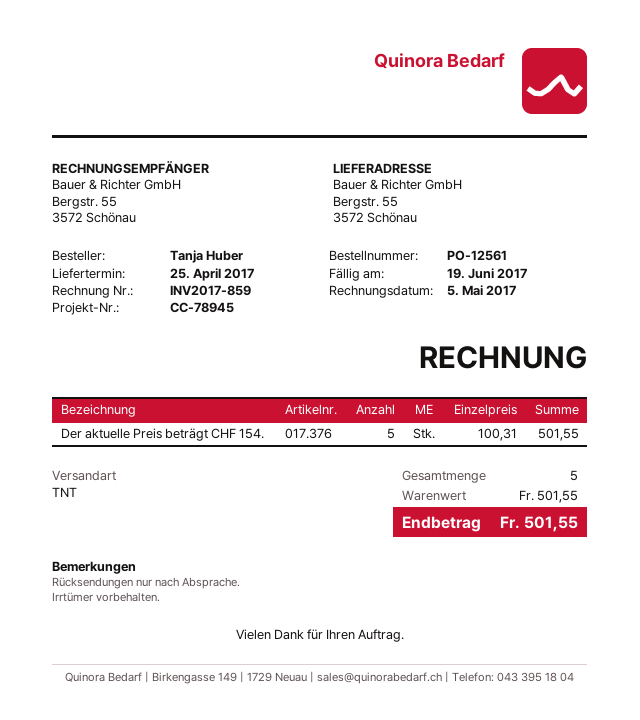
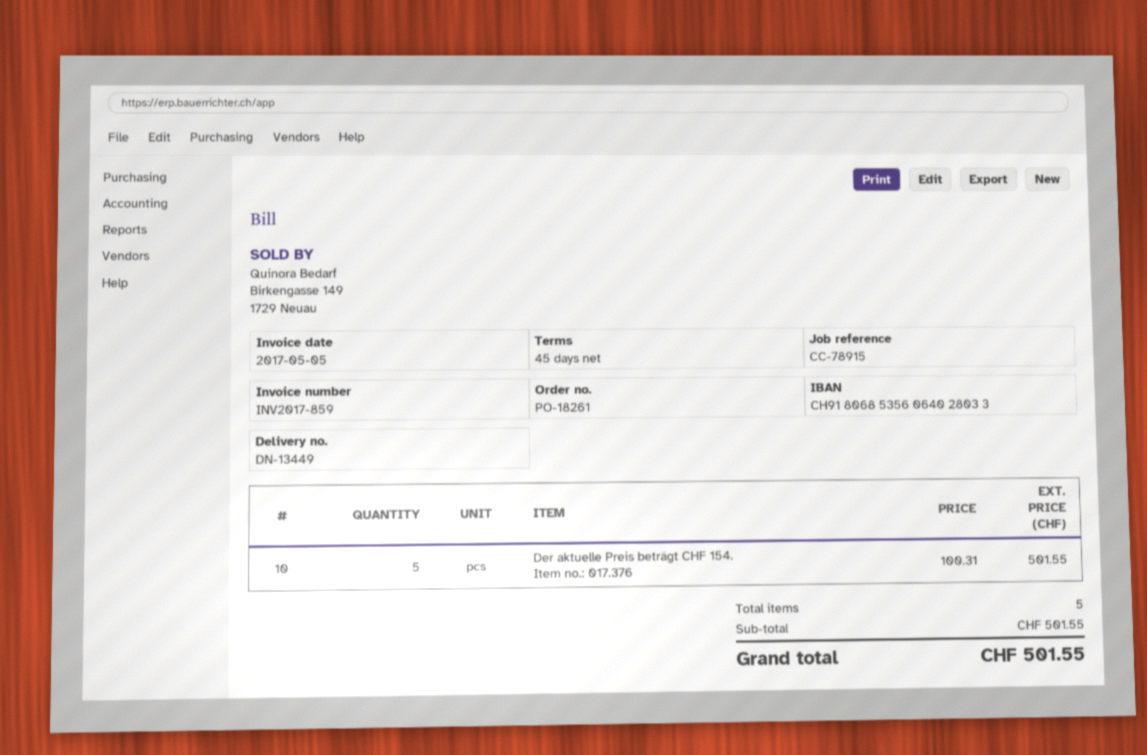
order number: PO-12561 -> PO-18261
reference: CC-78945 -> CC-78915

